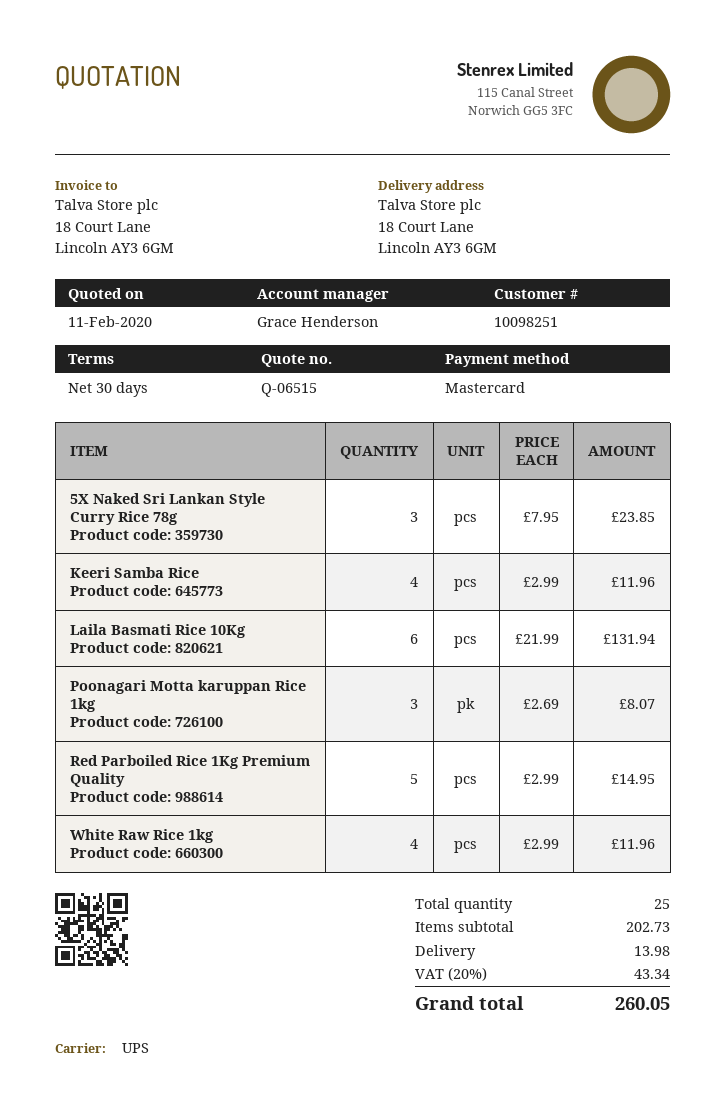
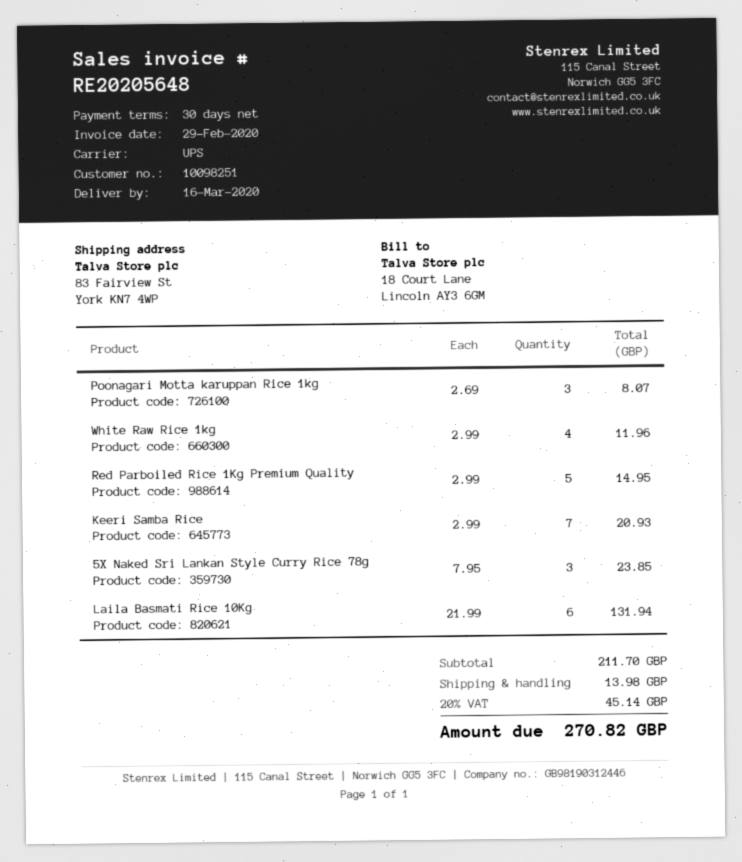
ship to: 18 Court Lane, Lincoln AY3 6GM -> 83 Fairview St, York KN7 4WP
Keeri Samba Rice: 4 x 2.99 = 11.96 -> 7 x 2.99 = 20.93
subtotal: 202.73 -> 211.70
tax: 20% = 43.34 -> 20% = 45.14
total: 260.05 -> 270.82

